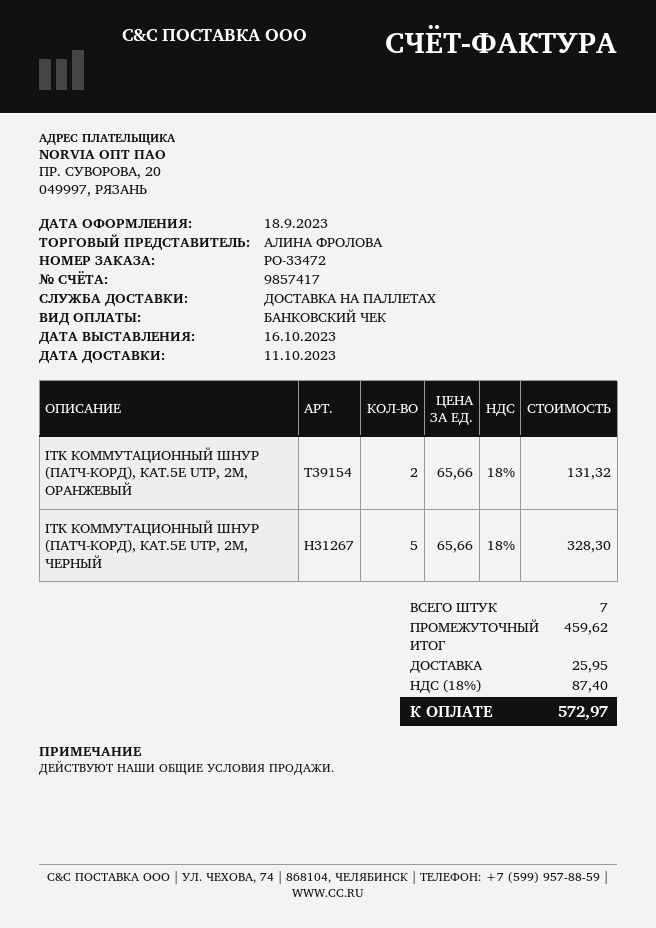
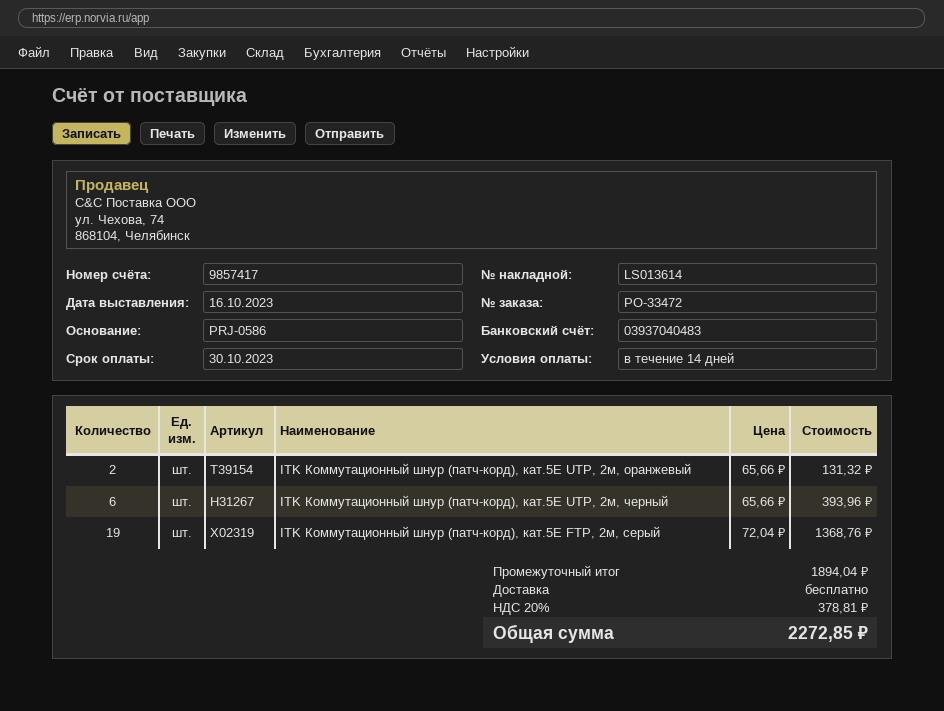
ITK КОММУТАЦИОННЫЙ ШНУР (ПАТЧ-КОРД), КАТ.5Е UTP, 2М, ЧЕРНЫЙ: 5 x 65.66 = 328.30 -> 6 x 65.66 = 393.96
ITK Коммутационный шнур (патч-корд), кат.5Е FTP, 2м, серый: none -> 19 x 72.04 = 1368.76
subtotal: 459.62 -> 1894.04
shipping: 25.95 -> 0.00
tax: 18% = 87.40 -> 20% = 378.81
total: 572.97 -> 2272.85

